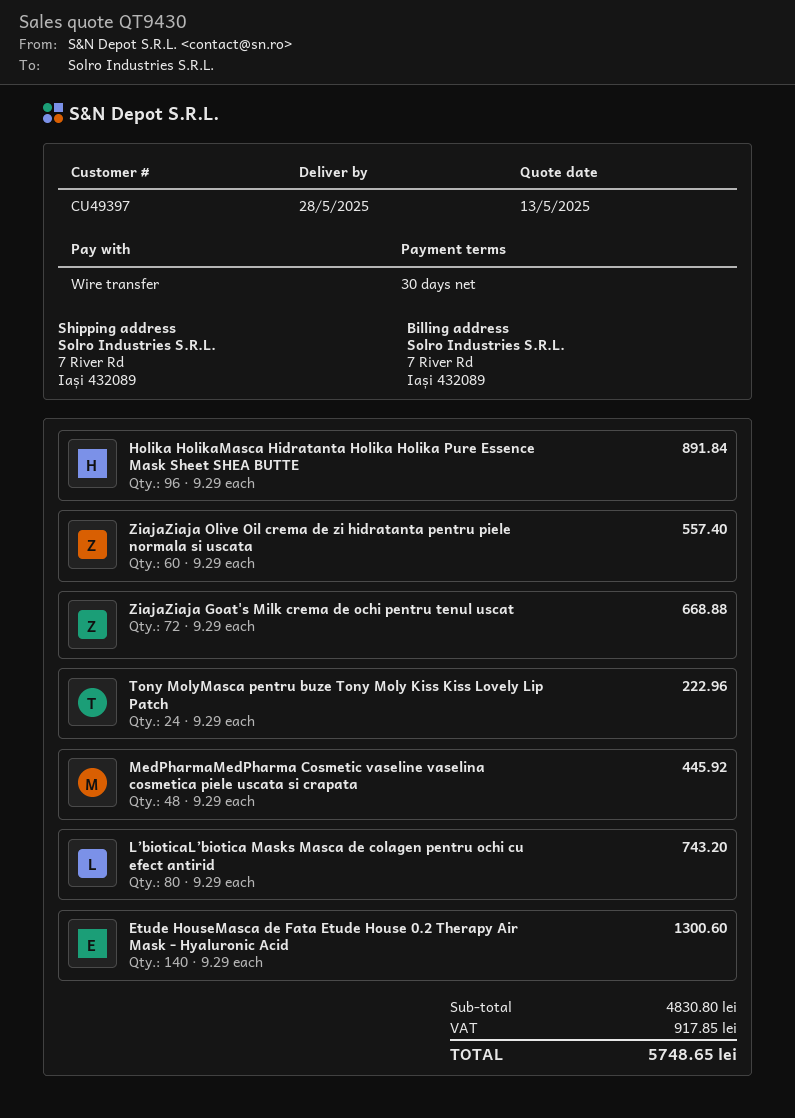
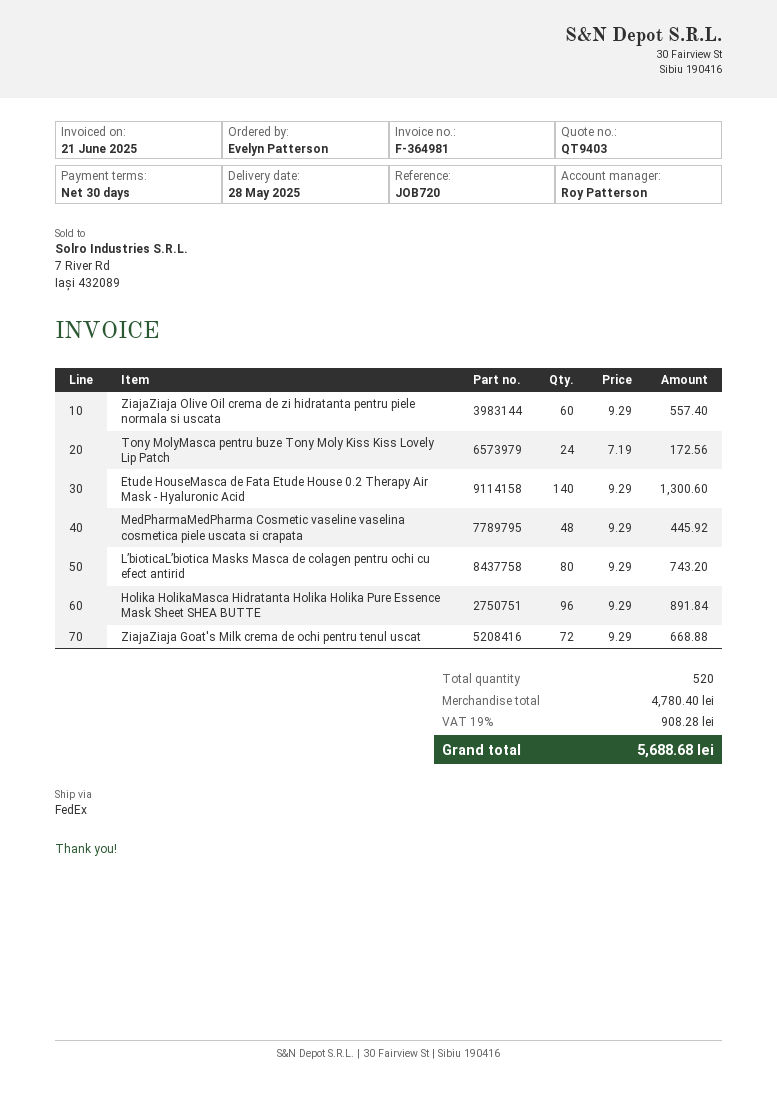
quote number: QT9430 -> QT9403
Tony MolyMasca pentru buze Tony Moly Kiss Kiss Lovely Lip Patch: 24 x 9.29 = 222.96 -> 24 x 7.19 = 172.56
subtotal: 4830.80 -> 4780.40
tax: 917.85 -> 908.28
total: 5748.65 -> 5688.68

